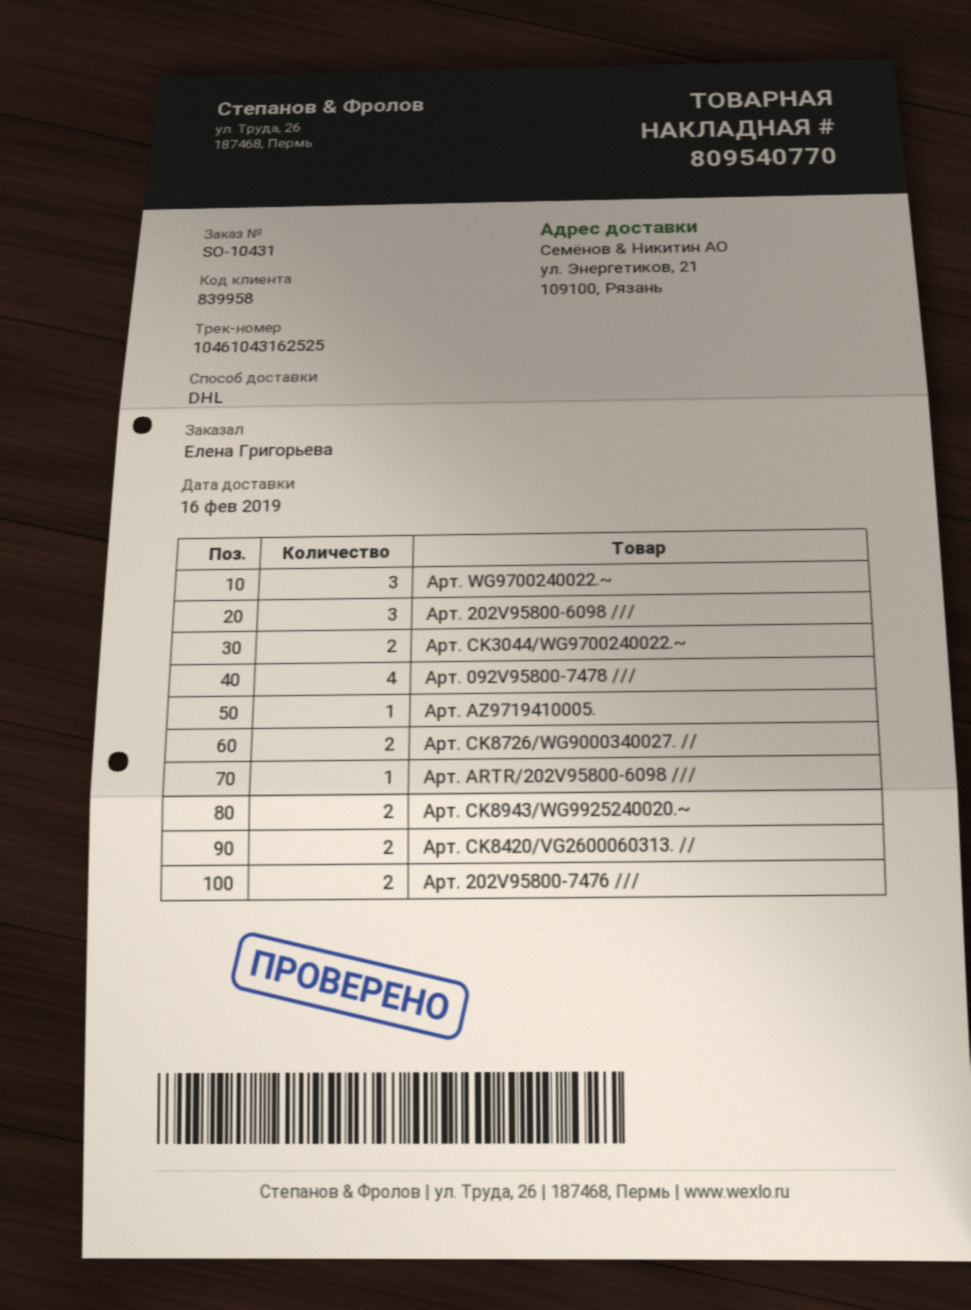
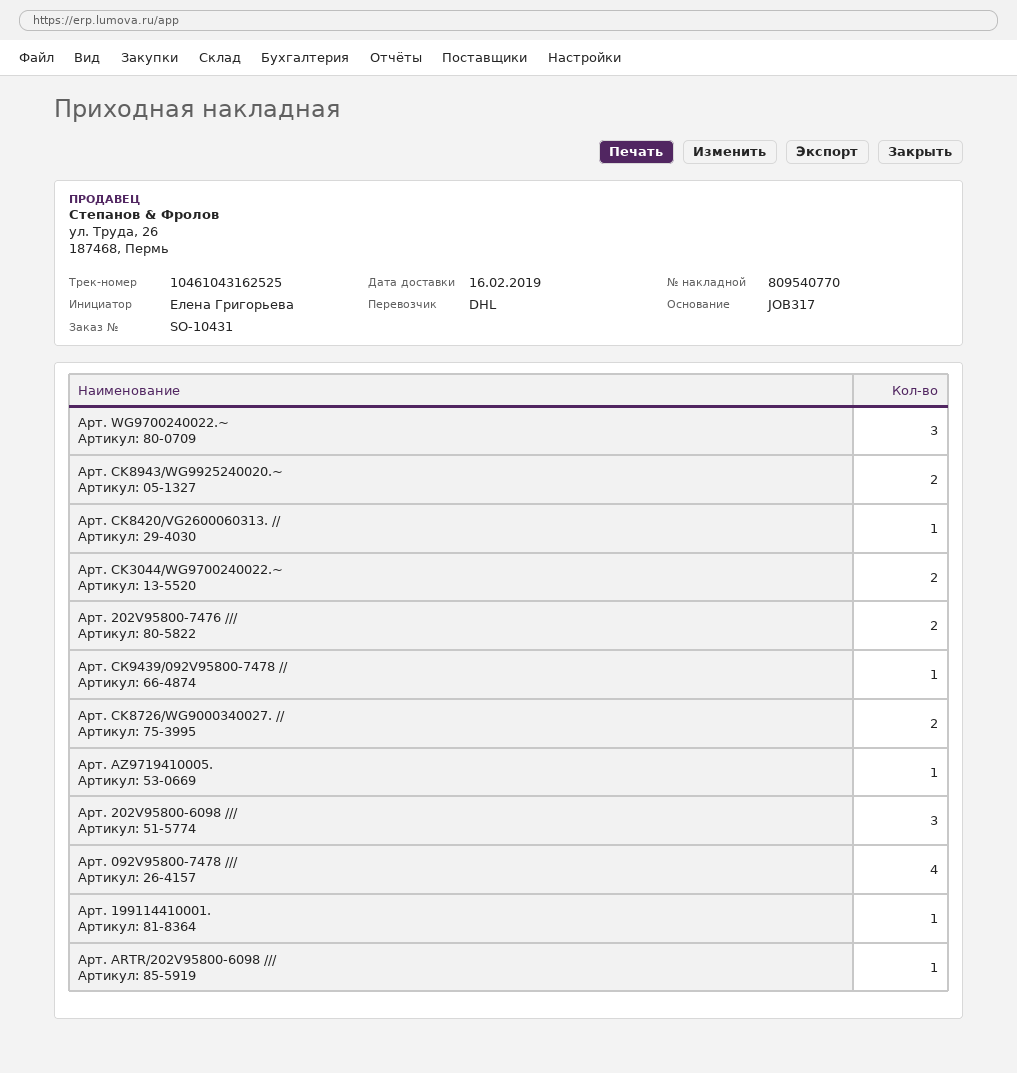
Арт. CK8420/VG2600060313. //: 2 -> 1
Арт. СК9439/092V95800-7478 //: none -> 1
Арт. 199114410001.: none -> 1

